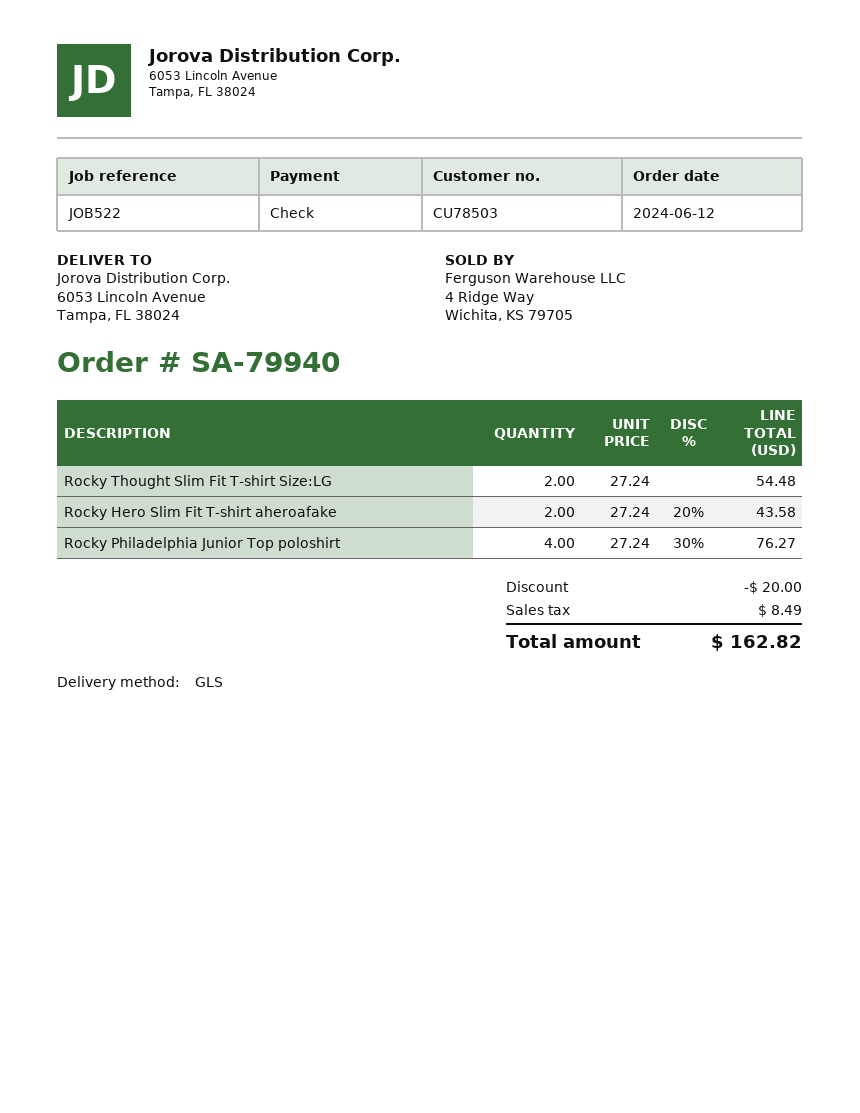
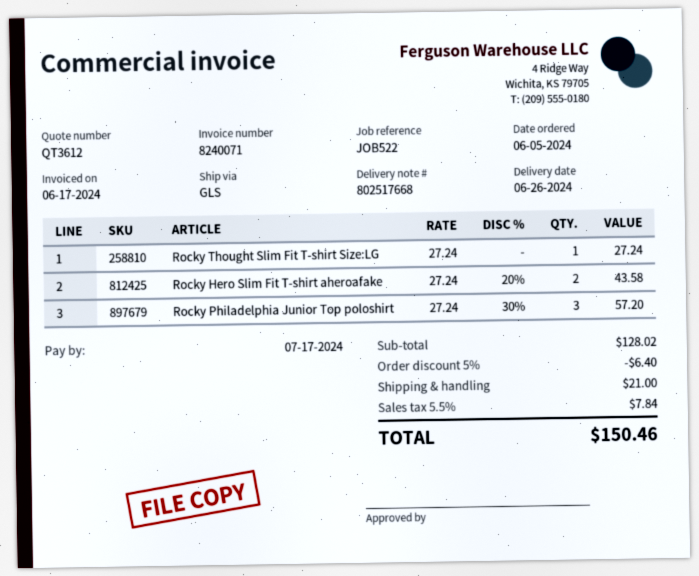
order date: 2024-06-12 -> 2024-06-05
Rocky Thought Slim Fit T-shirt Size:LG: 2 x 27.24 = 54.48 -> 1 x 27.24 = 27.24
Rocky Philadelphia Junior Top poloshirt: 4 x 27.24 - 30% = 76.27 -> 3 x 27.24 - 30% = 57.20
discount: 20.00 -> 6.40
shipping: none -> 21.00
tax: 8.49 -> 7.84
total: 162.82 -> 150.46

